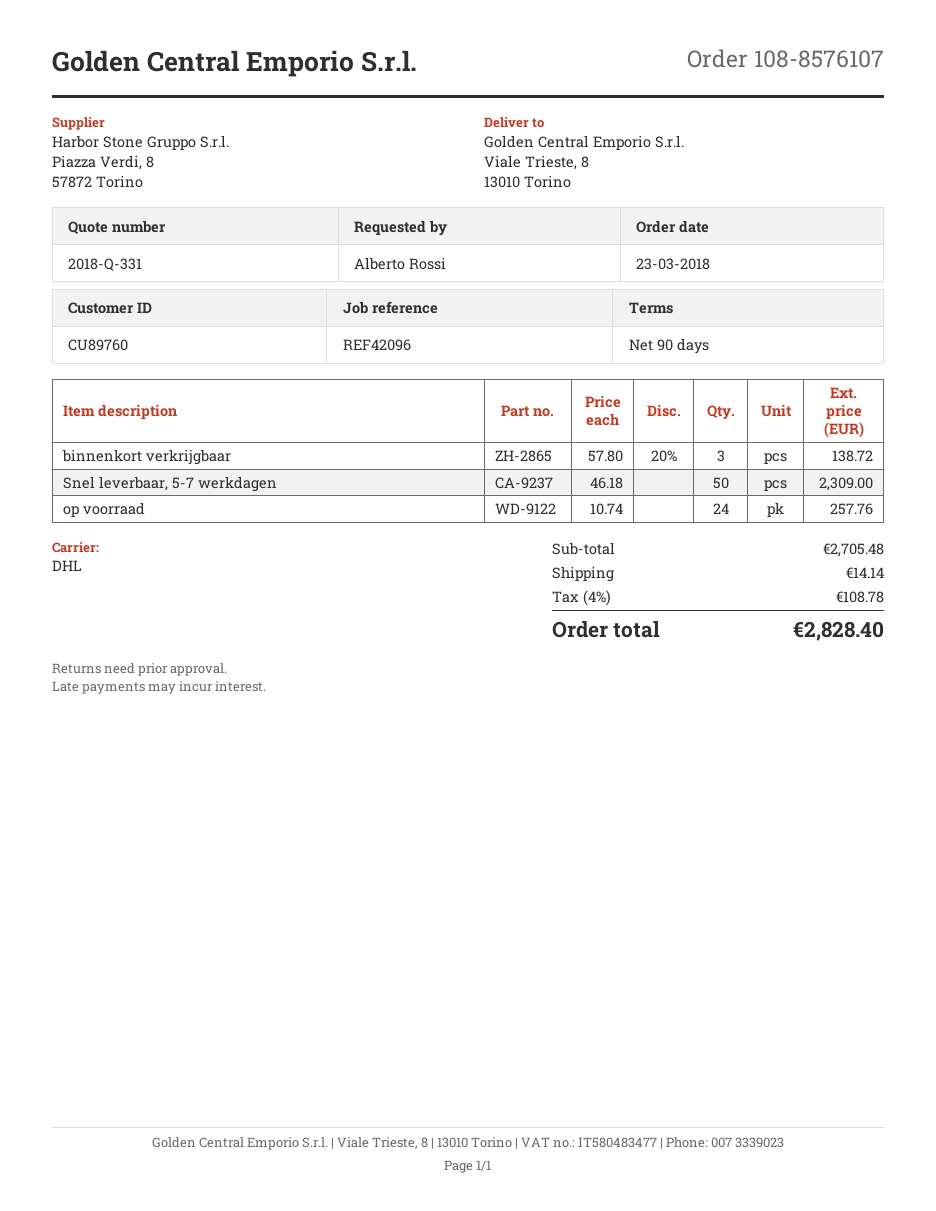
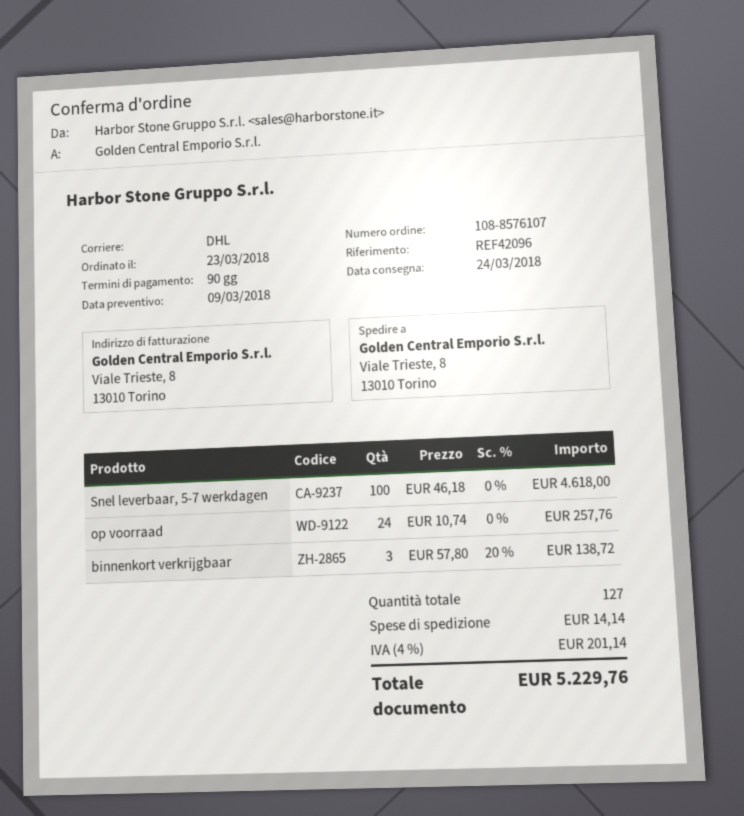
Snel leverbaar, 5-7 werkdagen: 50 x 46.18 = 2309.00 -> 100 x 46.18 = 4618.00
tax: 4% = 108.78 -> 4% = 201.14
total: 2828.40 -> 5229.76

